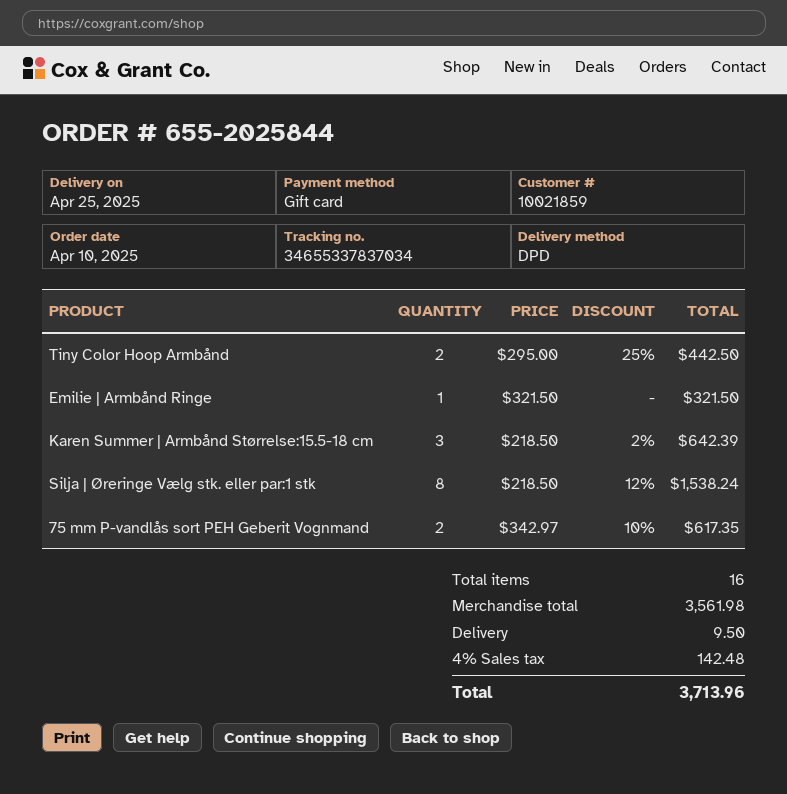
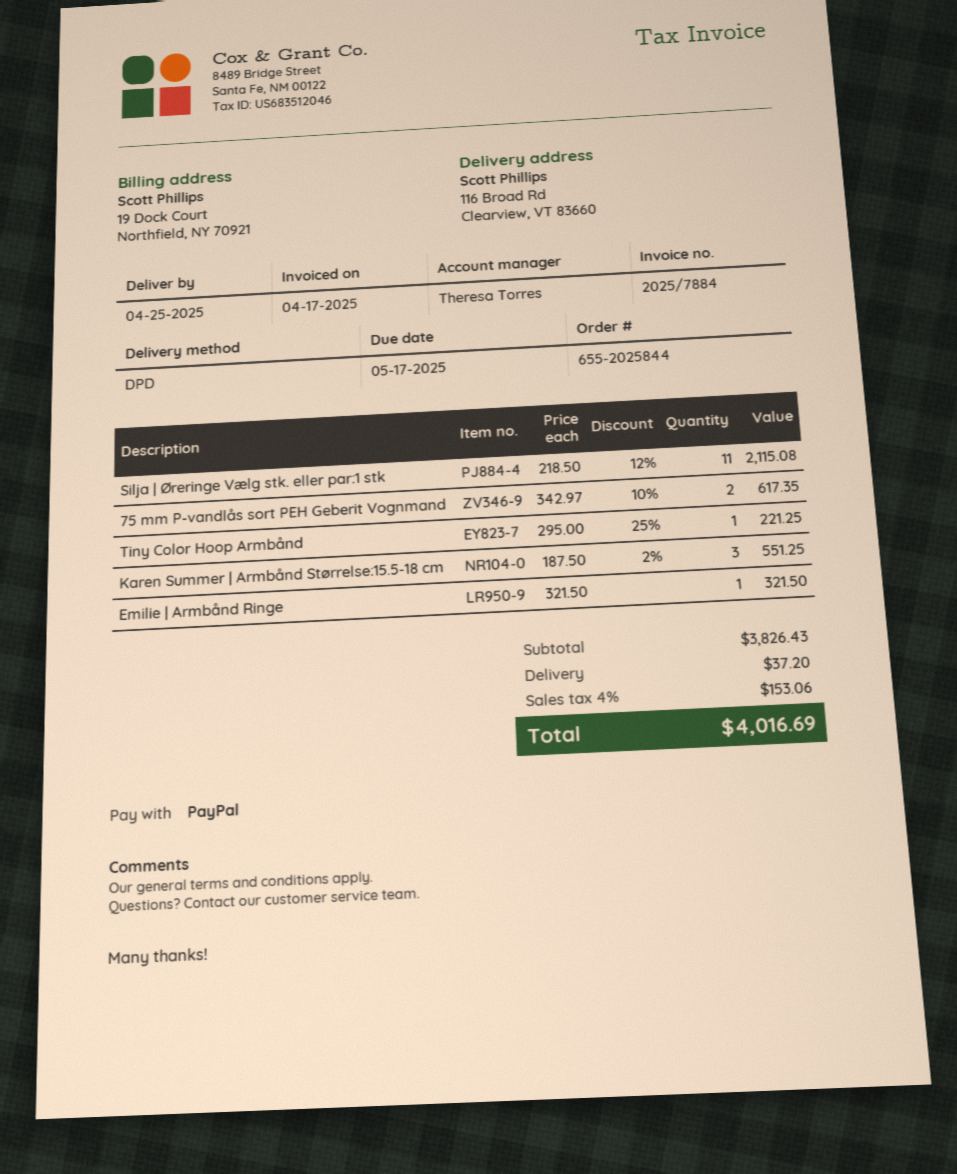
payment method: gift card -> PayPal
Tiny Color Hoop Armbånd: 2 x 295.00 - 25% = 442.50 -> 1 x 295.00 - 25% = 221.25
Karen Summer | Armbånd Størrelse:15.5-18 cm: 3 x 218.50 - 2% = 642.39 -> 3 x 187.50 - 2% = 551.25
Silja | Øreringe Vælg stk. eller par:1 stk: 8 x 218.50 - 12% = 1538.24 -> 11 x 218.50 - 12% = 2115.08
subtotal: 3561.98 -> 3826.43
shipping: 9.50 -> 37.20
tax: 4% = 142.48 -> 4% = 153.06
total: 3713.96 -> 4016.69

